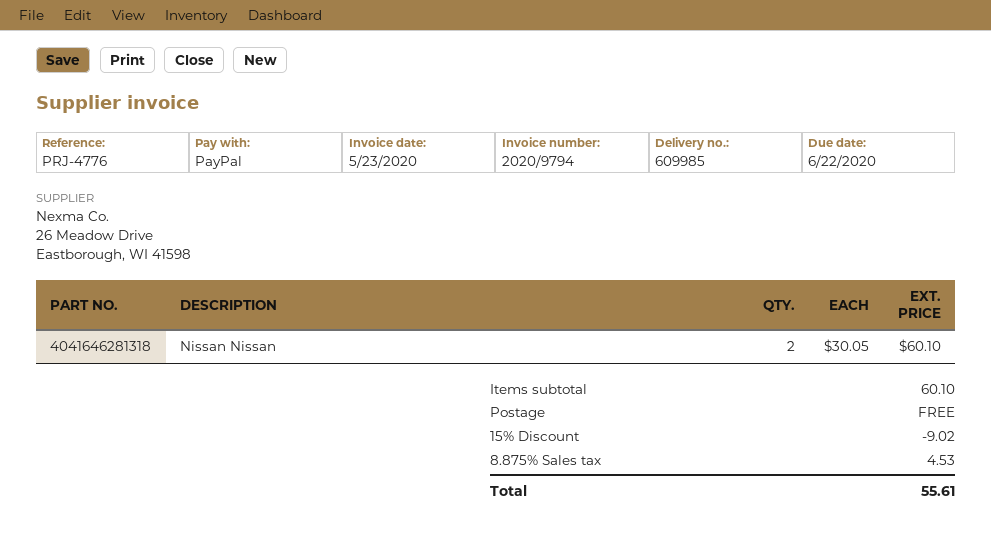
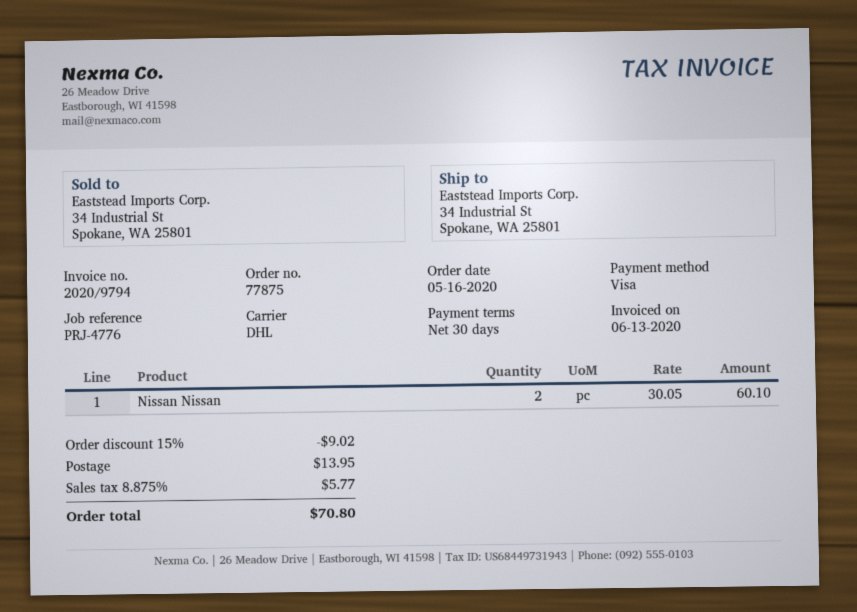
invoice date: 2020-05-23 -> 2020-06-13
payment method: PayPal -> Visa
shipping: 0.00 -> 13.95
tax: 8.875% = 4.53 -> 8.875% = 5.77
total: 55.61 -> 70.80

